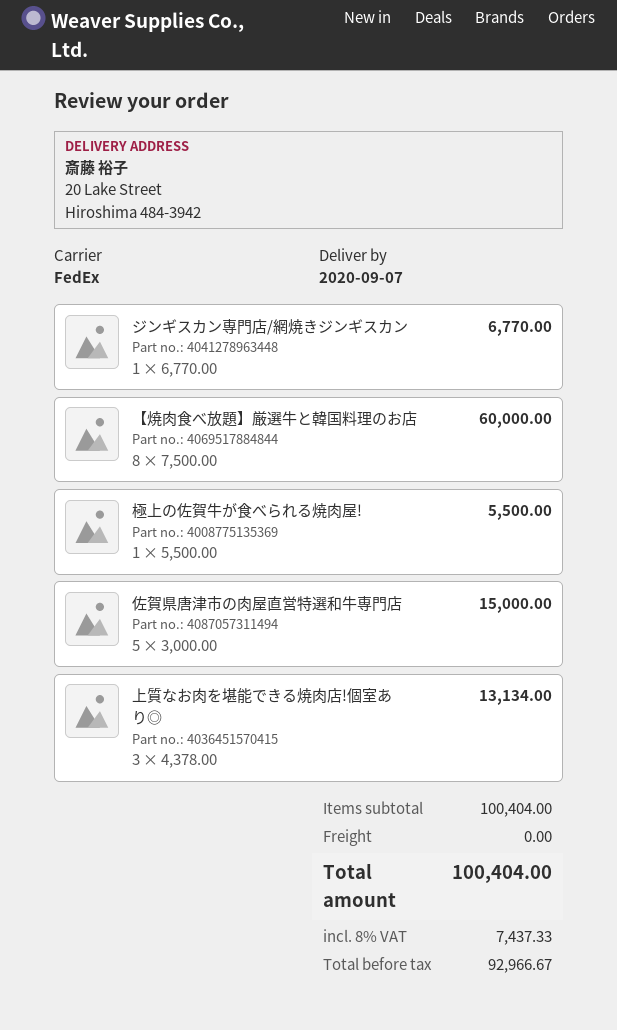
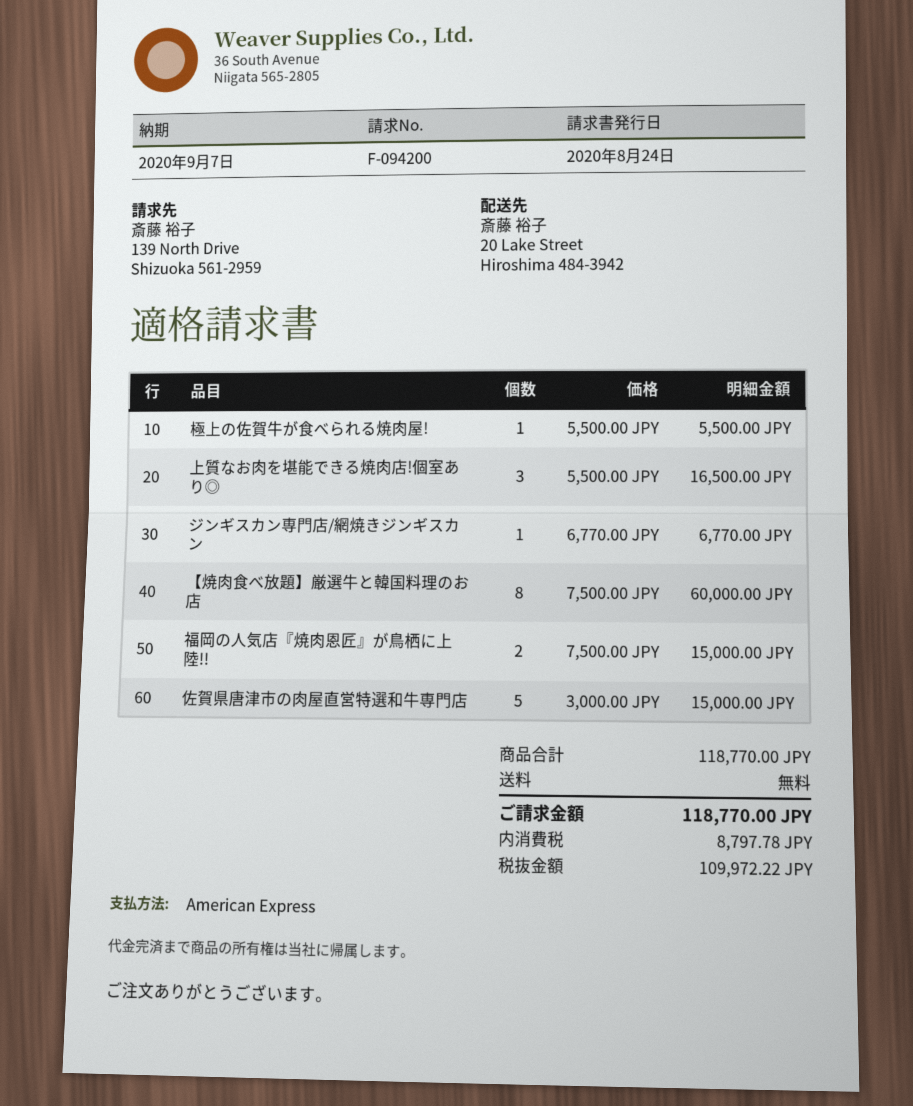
上質なお肉を堪能できる焼肉店!個室あり◎: 3 x 4378.00 = 13134.00 -> 3 x 5500.00 = 16500.00
福岡の人気店『焼肉恩匠』が鳥栖に上陸!!: none -> 2 x 7500.00 = 15000.00
subtotal: 100404.00 -> 118770.00
net: 92966.67 -> 109972.22
tax: 7437.33 -> 8797.78
total: 100404.00 -> 118770.00

